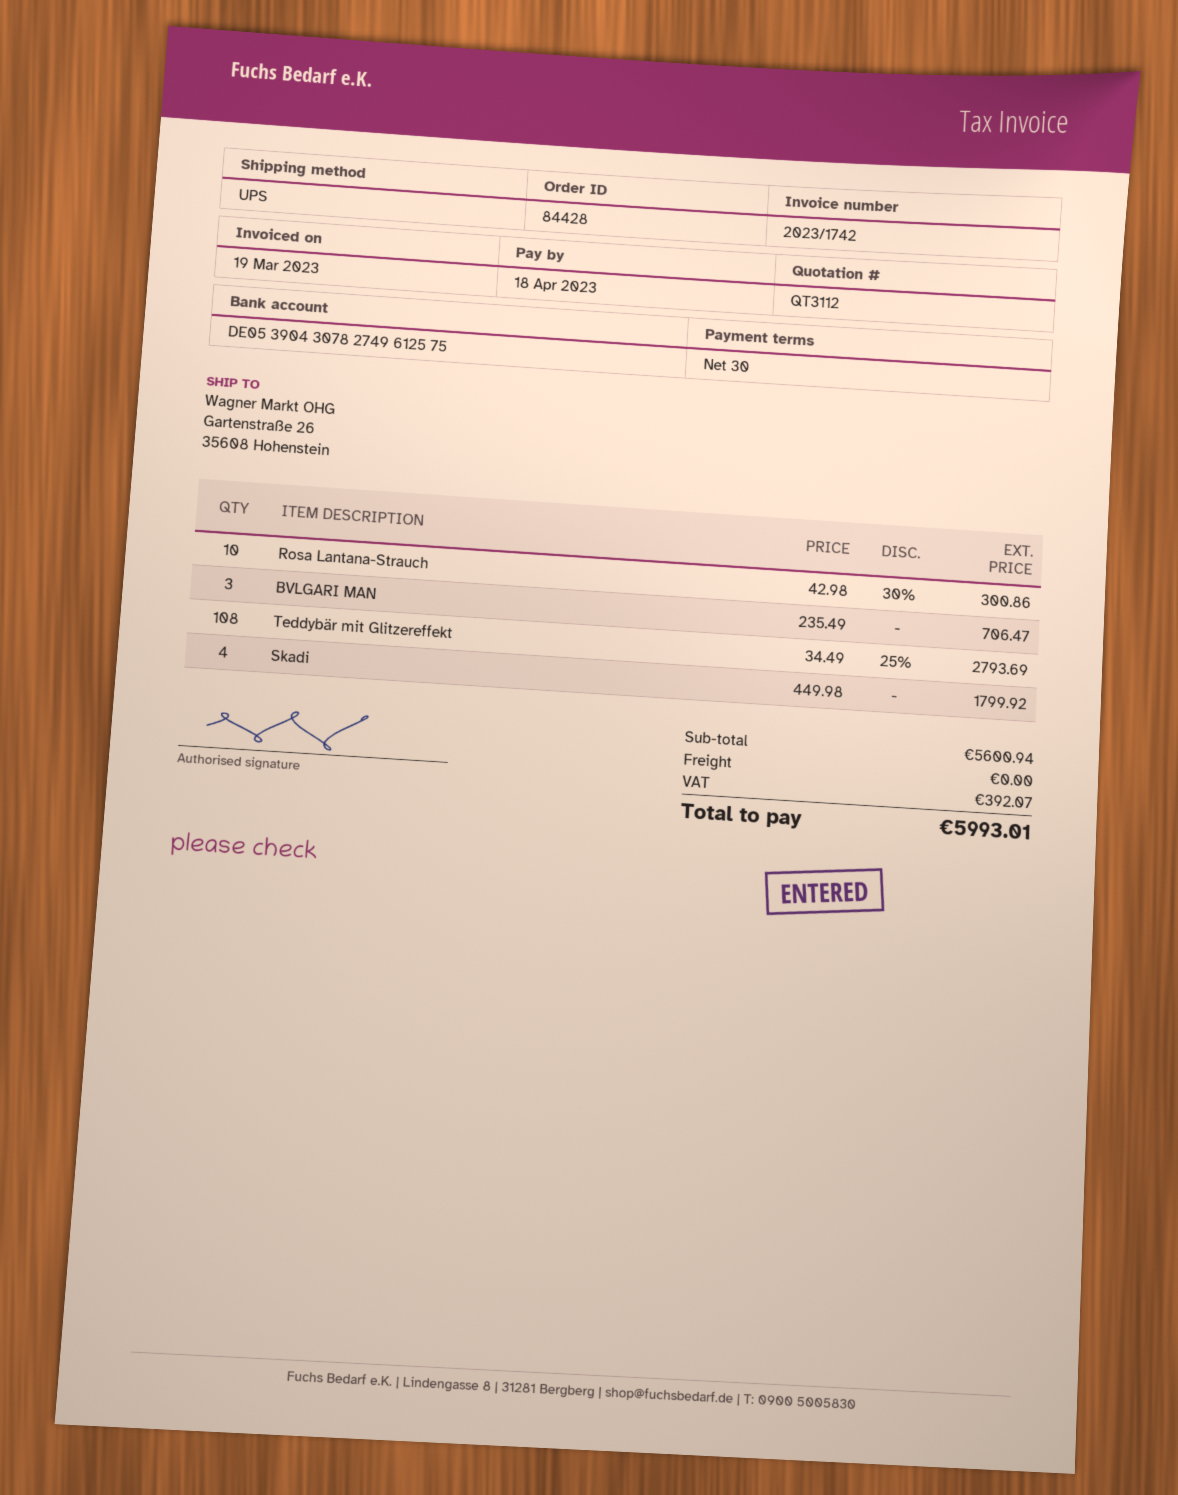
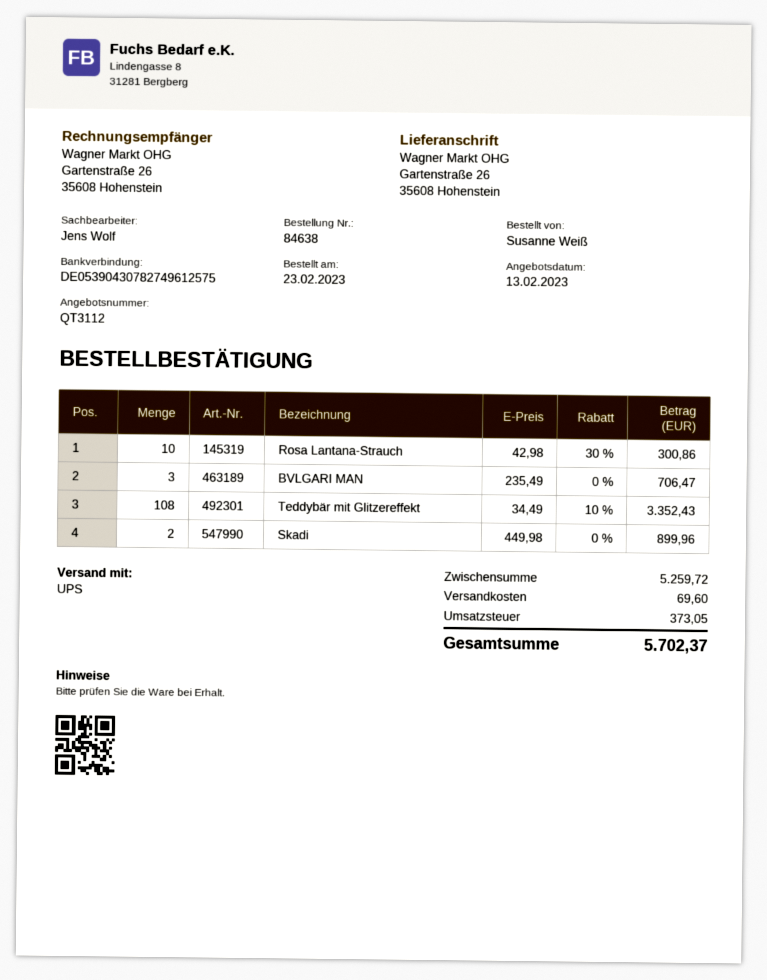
order number: 84428 -> 84638
Teddybär mit Glitzereffekt: 108 x 34.49 - 25% = 2793.69 -> 108 x 34.49 - 10% = 3352.43
Skadi: 4 x 449.98 = 1799.92 -> 2 x 449.98 = 899.96
subtotal: 5600.94 -> 5259.72
shipping: 0.00 -> 69.60
tax: 392.07 -> 373.05
total: 5993.01 -> 5702.37

